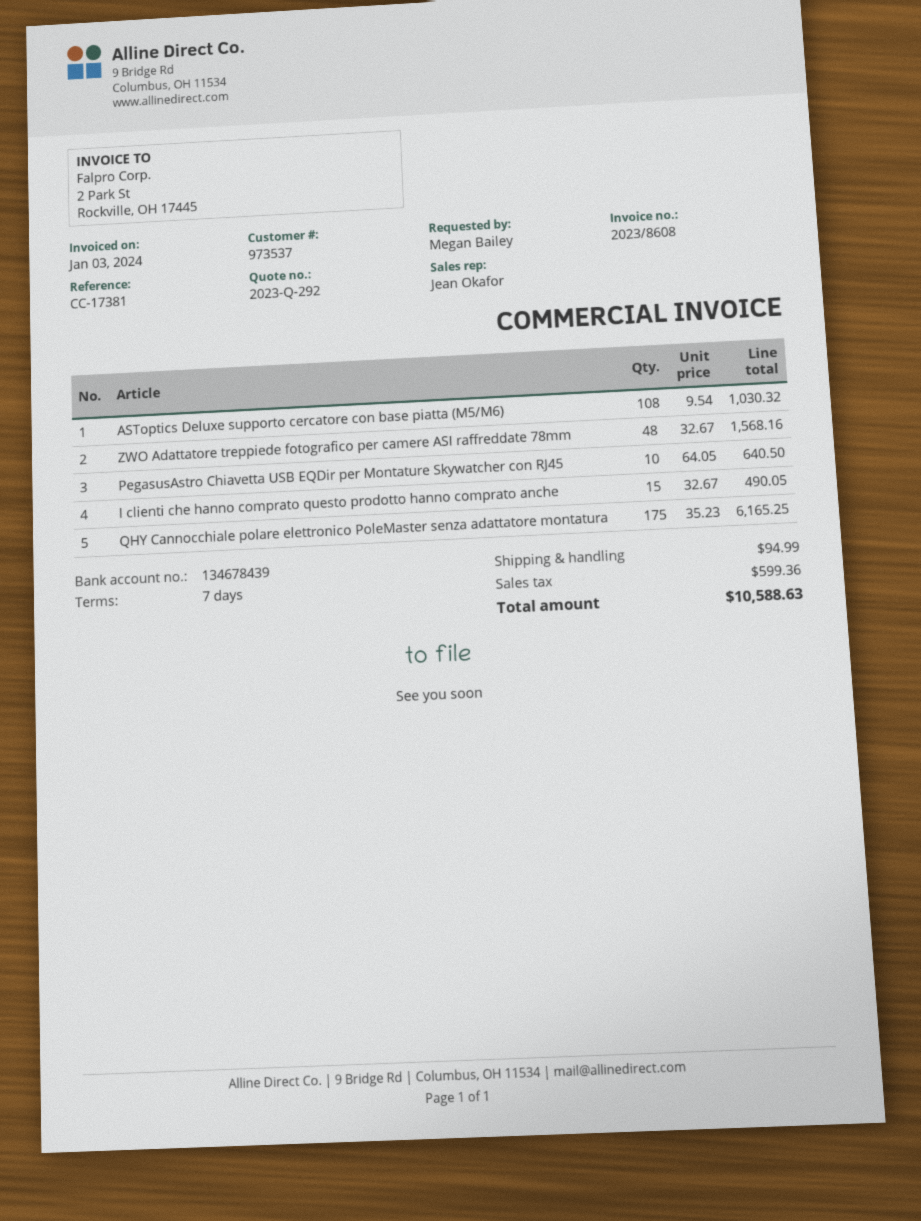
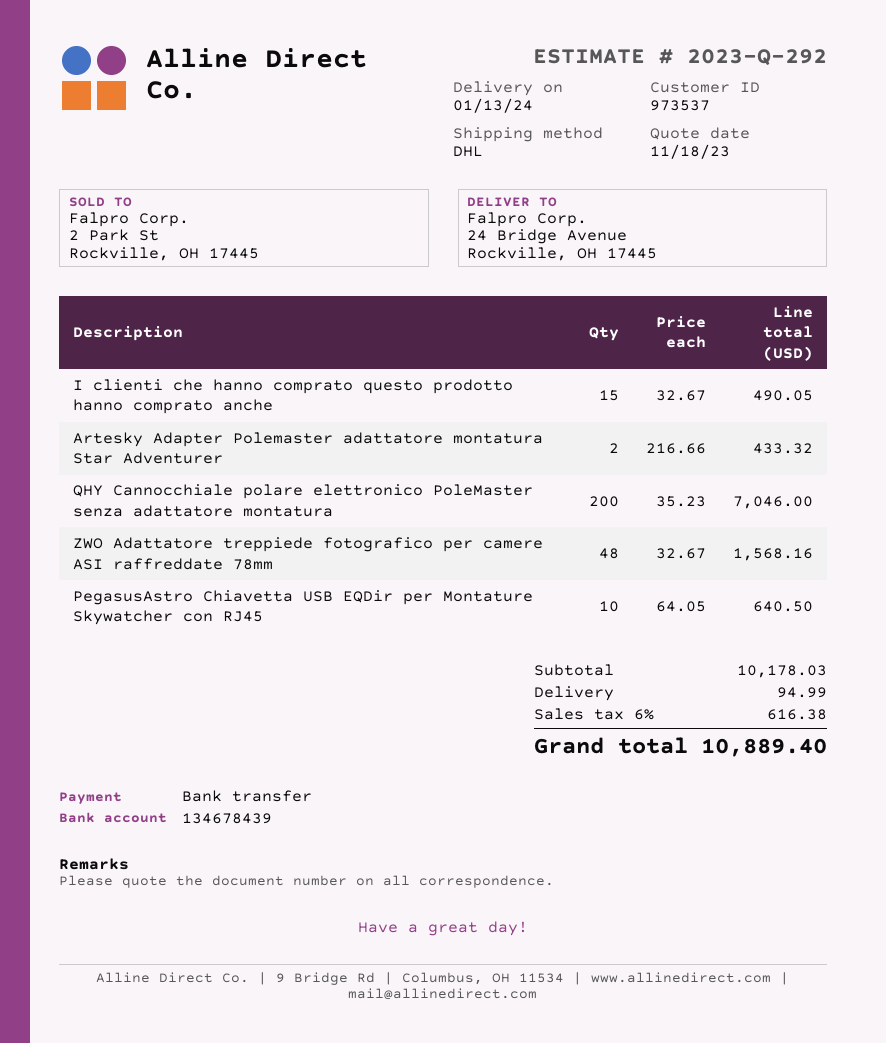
ASToptics Deluxe supporto cercatore con base piatta (M5/M6): 108 x 9.54 = 1030.32 -> none
QHY Cannocchiale polare elettronico PoleMaster senza adattatore montatura: 175 x 35.23 = 6165.25 -> 200 x 35.23 = 7046.00
Artesky Adapter Polemaster adattatore montatura Star Adventurer: none -> 2 x 216.66 = 433.32
tax: 599.36 -> 616.38
total: 10588.63 -> 10889.40

